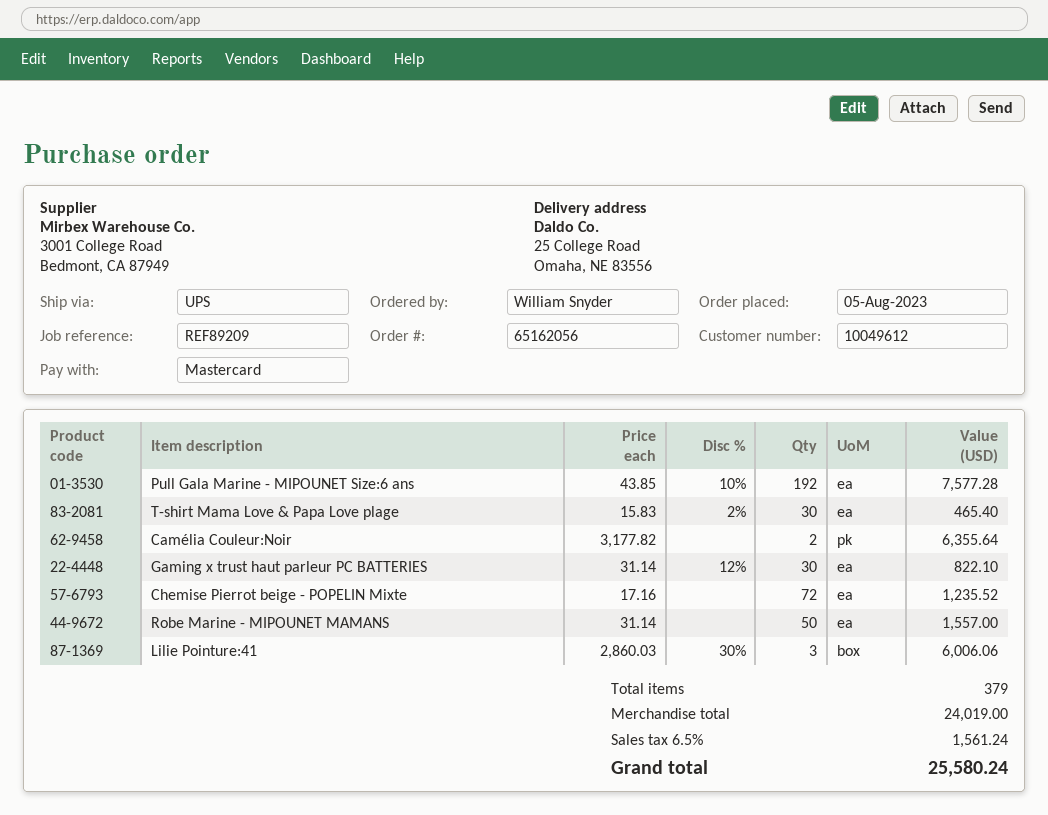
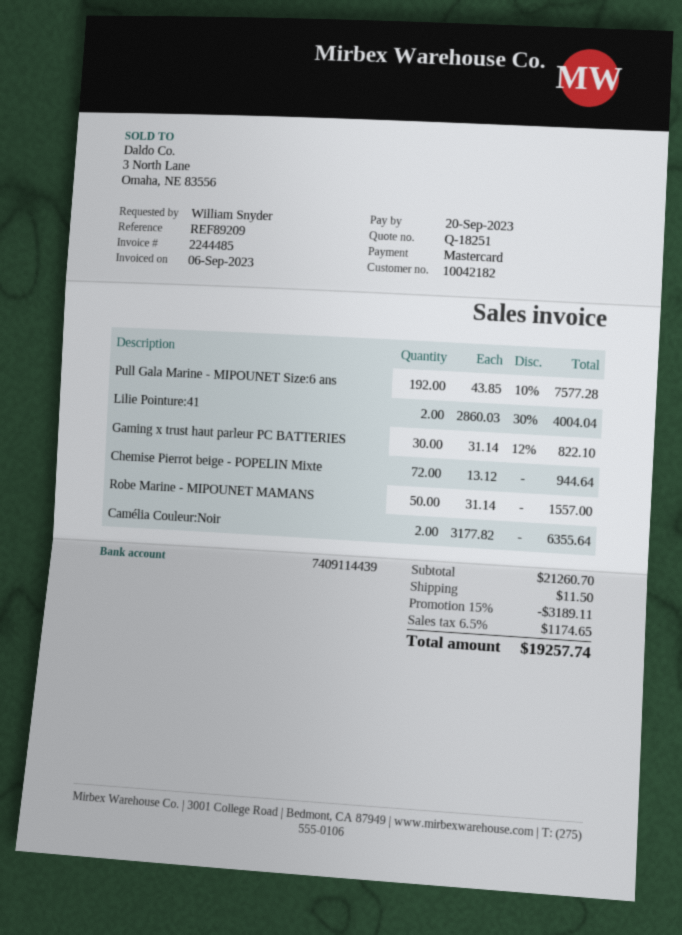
customer number: 10049612 -> 10042182
T-shirt Mama Love & Papa Love plage: 30 x 15.83 - 2% = 465.40 -> none
Chemise Pierrot beige - POPELIN Mixte: 72 x 17.16 = 1235.52 -> 72 x 13.12 = 944.64
Lilie Pointure:41: 3 x 2860.03 - 30% = 6006.06 -> 2 x 2860.03 - 30% = 4004.04
subtotal: 24019.00 -> 21260.70
discount: none -> 15% = 3189.11
shipping: none -> 11.50
tax: 6.5% = 1561.24 -> 6.5% = 1174.65
total: 25580.24 -> 19257.74

